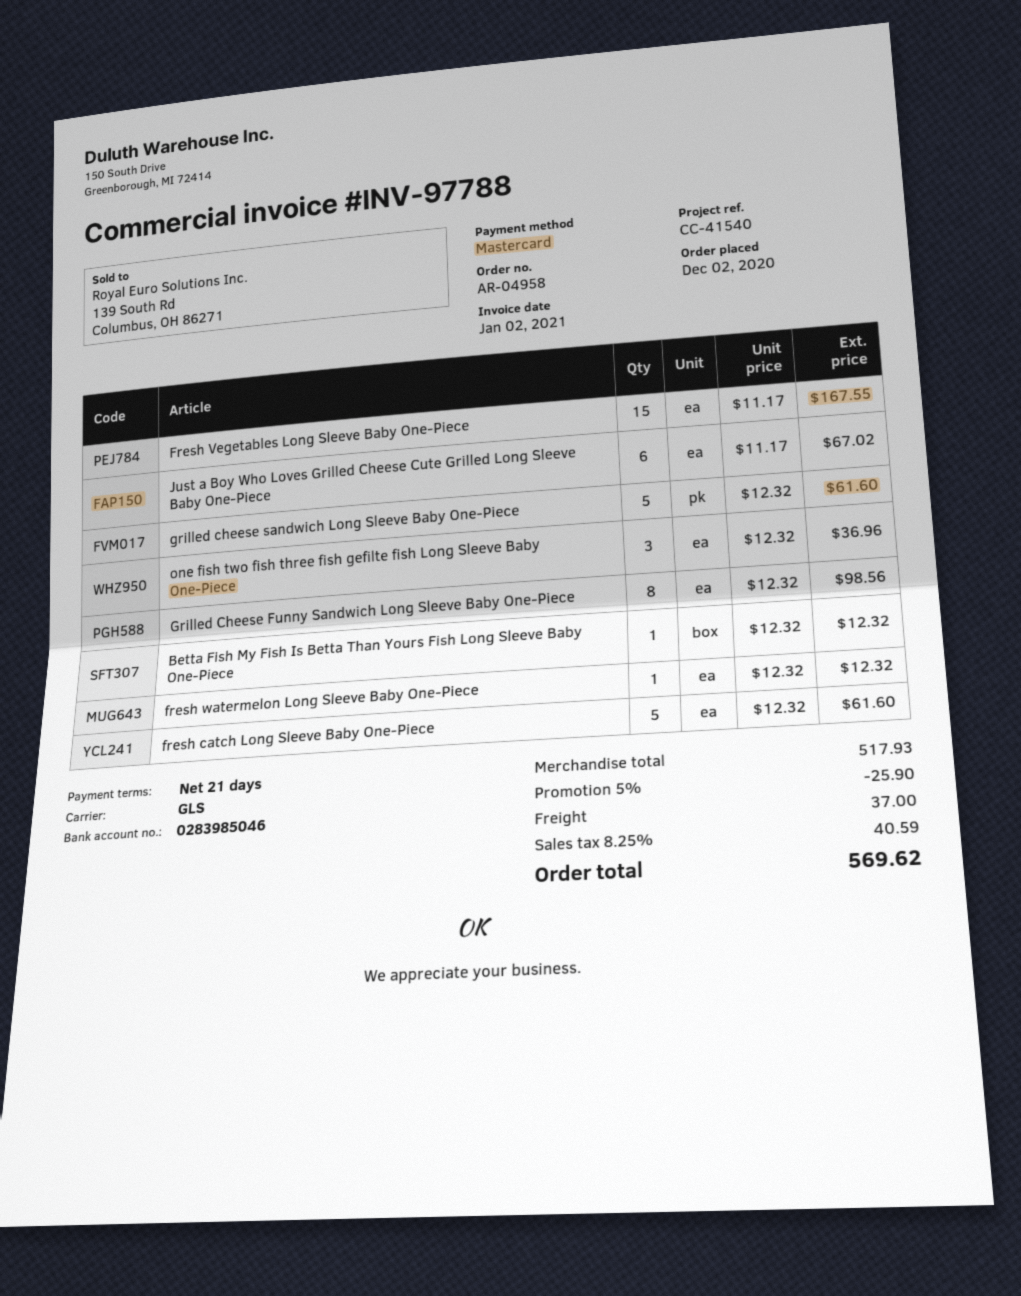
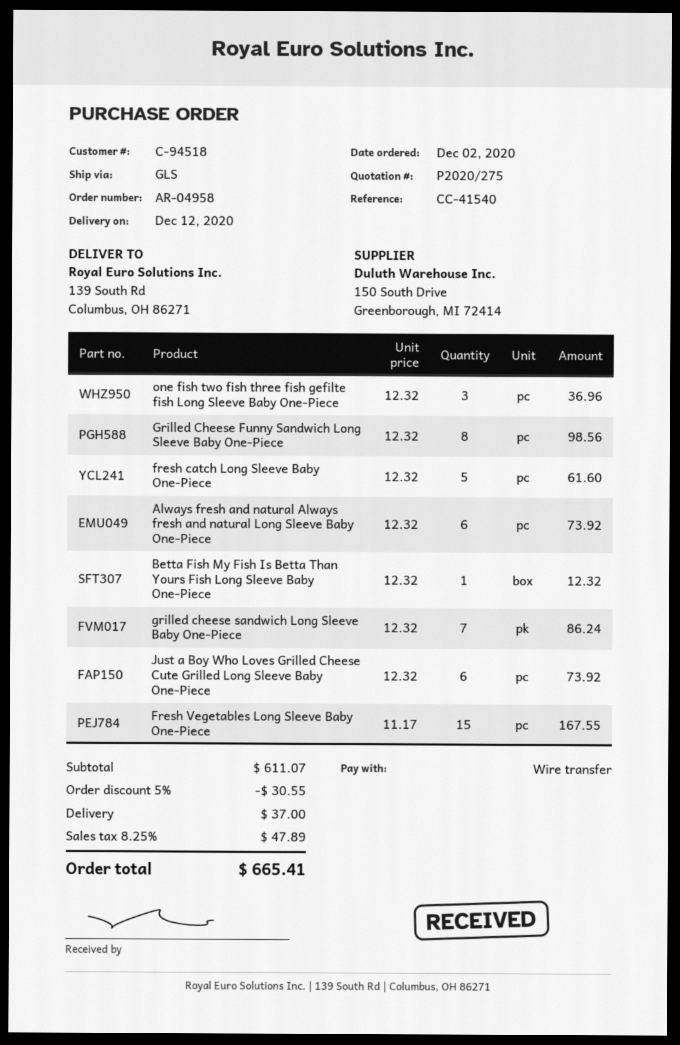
payment method: Mastercard -> bank transfer
Just a Boy Who Loves Grilled Cheese Cute Grilled Long Sleeve Baby One-Piece: 6 x 11.17 = 67.02 -> 6 x 12.32 = 73.92
grilled cheese sandwich Long Sleeve Baby One-Piece: 5 x 12.32 = 61.60 -> 7 x 12.32 = 86.24
fresh watermelon Long Sleeve Baby One-Piece: 1 x 12.32 = 12.32 -> none
Always fresh and natural Always fresh and natural Long Sleeve Baby One-Piece: none -> 6 x 12.32 = 73.92
subtotal: 517.93 -> 611.07
discount: 5% = 25.90 -> 5% = 30.55
tax: 8.25% = 40.59 -> 8.25% = 47.89
total: 569.62 -> 665.41

